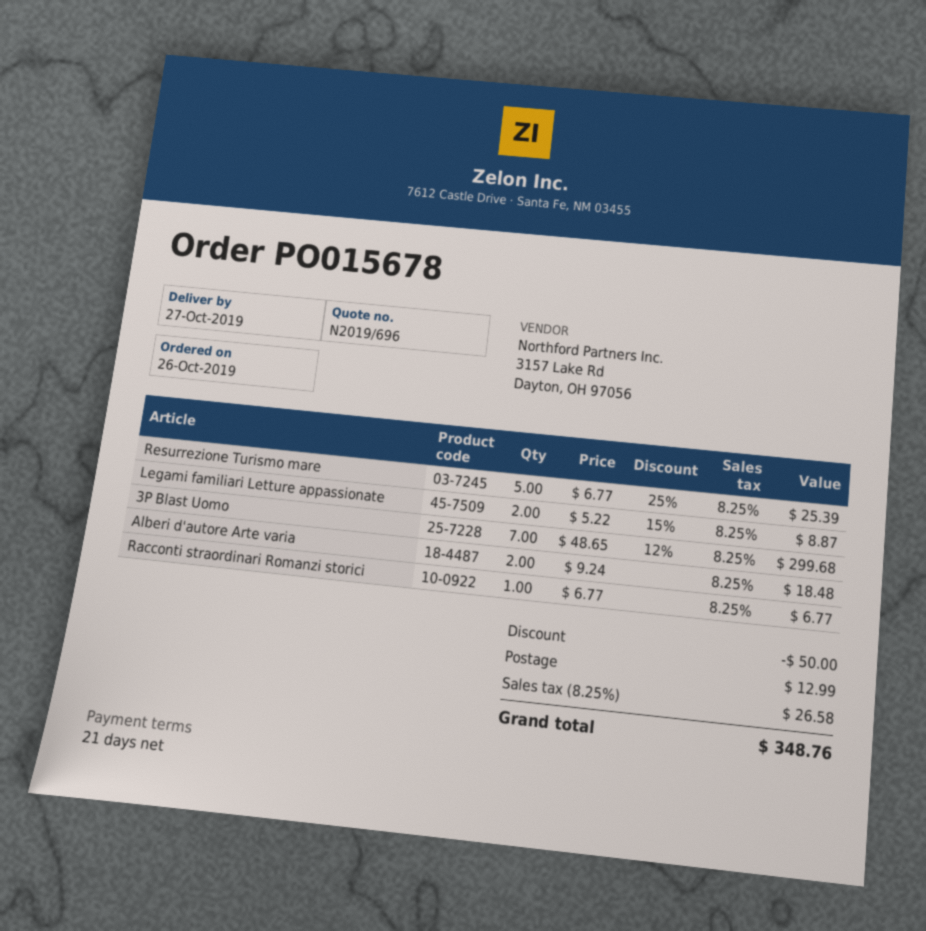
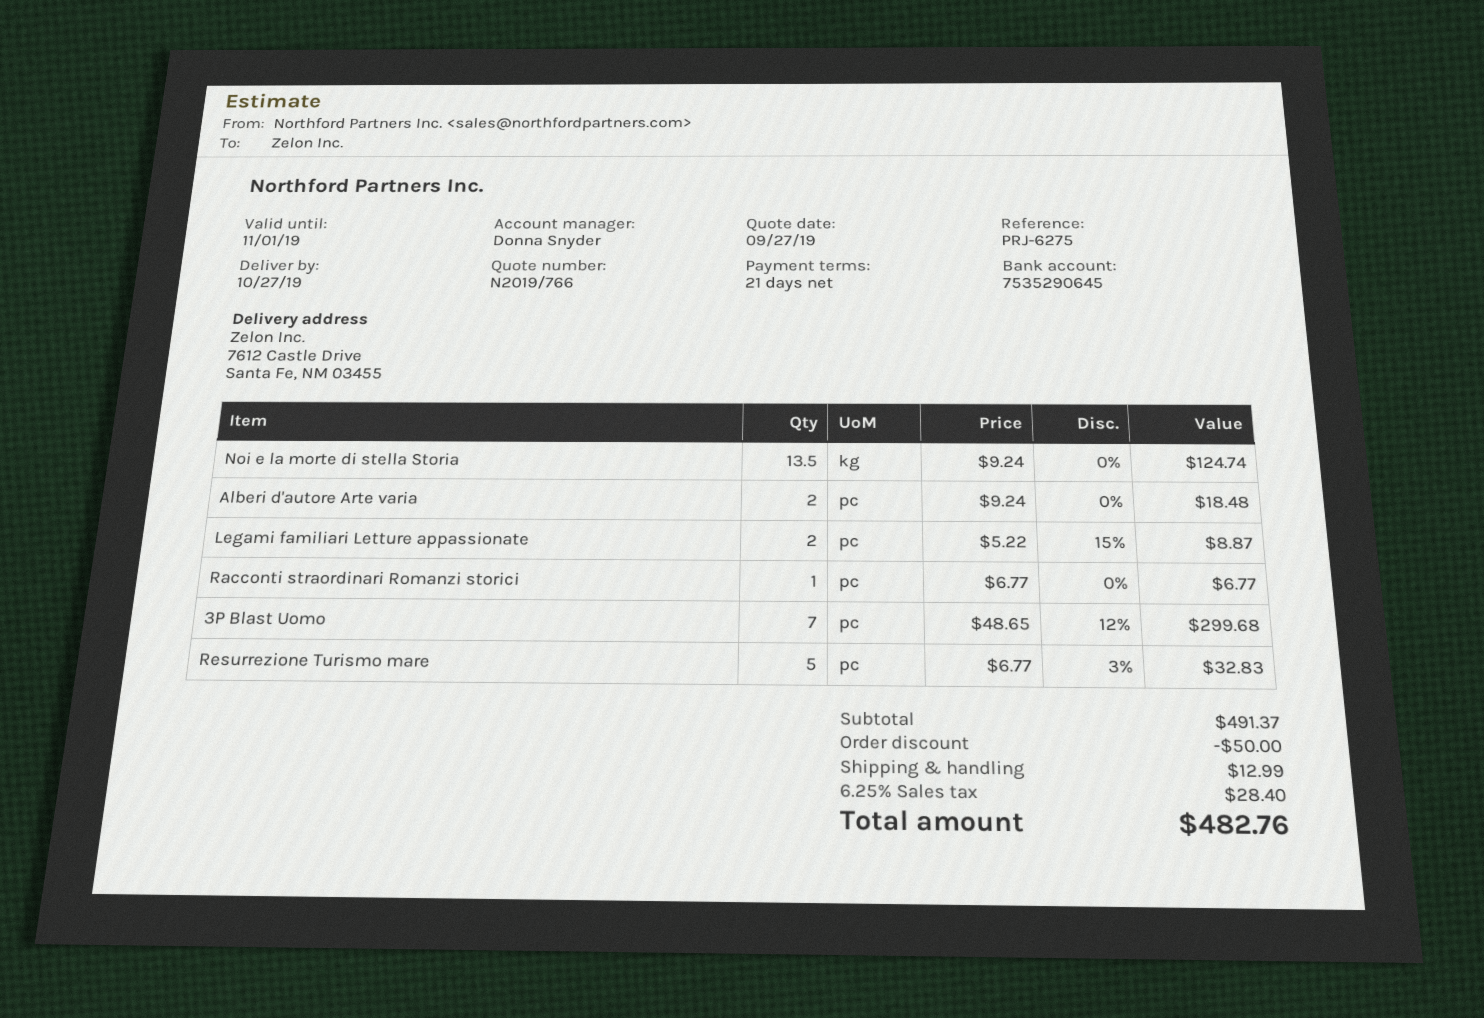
quote number: N2019/696 -> N2019/766
Resurrezione Turismo mare: 5 x 6.77 - 25% = 25.39 -> 5 x 6.77 - 3% = 32.83
Noi e la morte di stella Storia: none -> 13.5 x 9.24 = 124.74
tax: 8.25% = 26.58 -> 6.25% = 28.40
total: 348.76 -> 482.76

